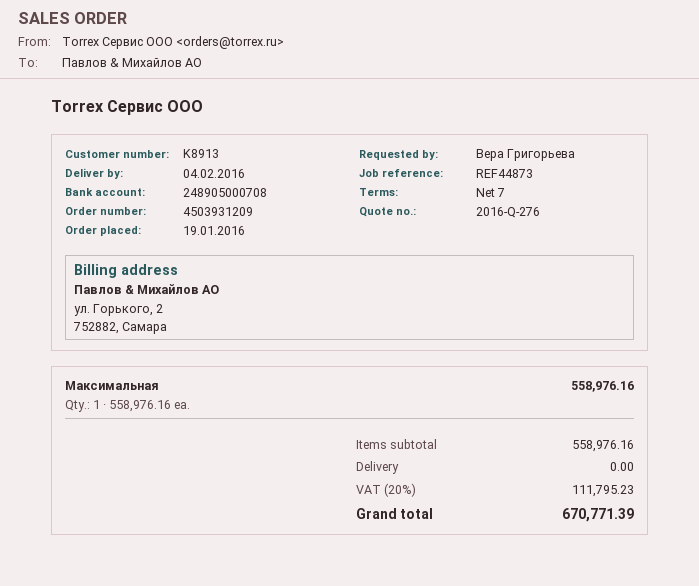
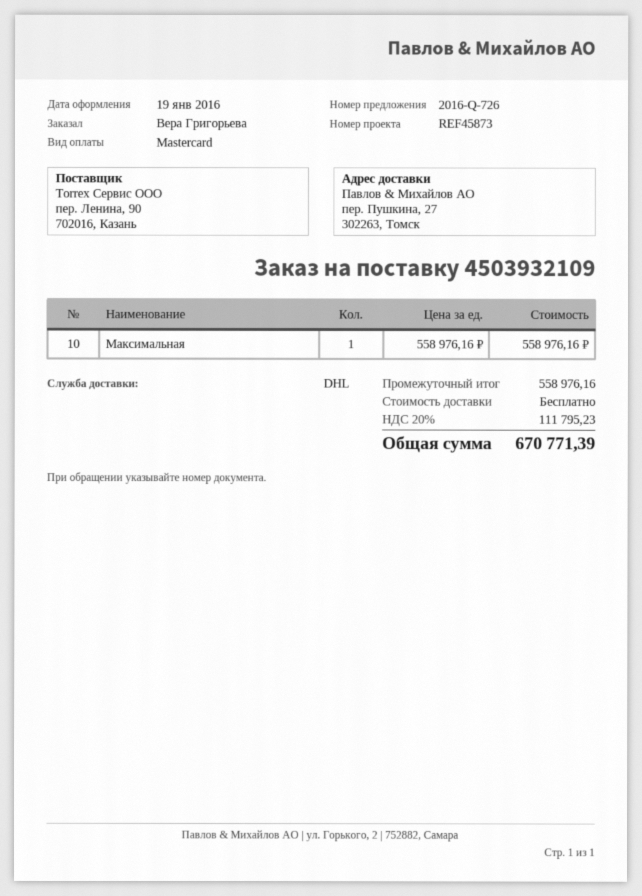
quote number: 2016-Q-276 -> 2016-Q-726
order number: 4503931209 -> 4503932109
reference: REF44873 -> REF45873

